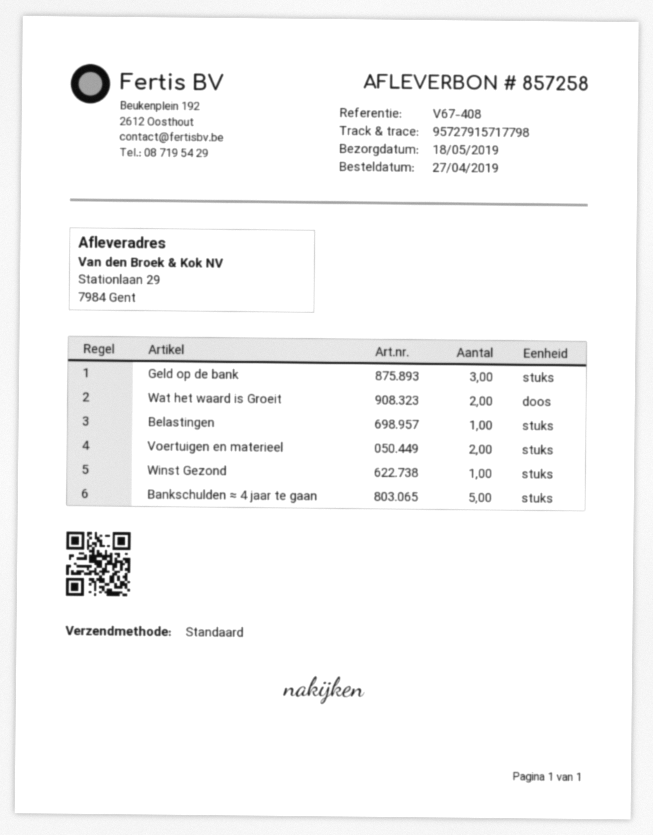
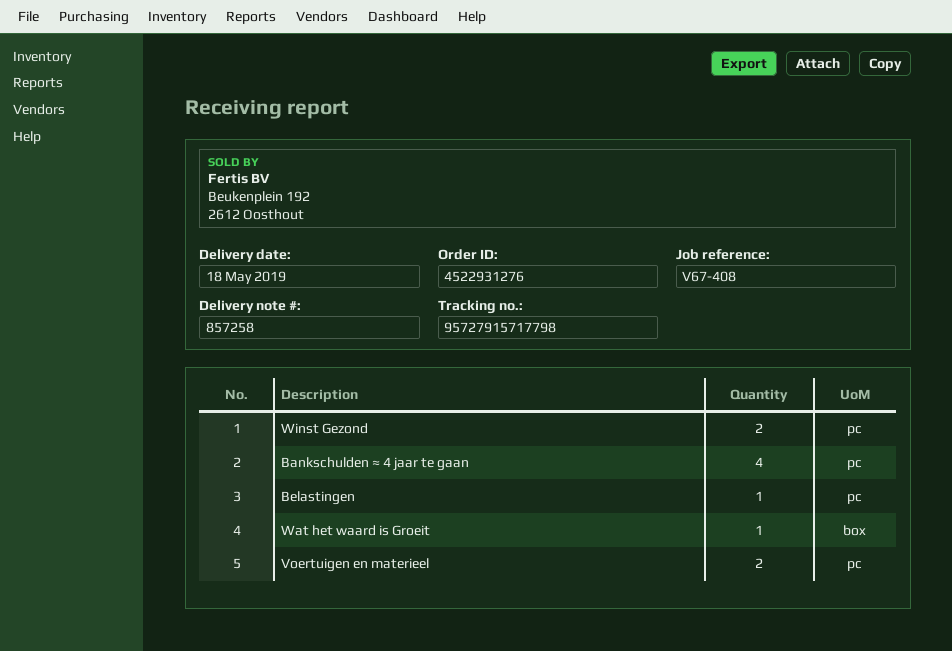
Geld op de bank: 3 -> none
Wat het waard is Groeit: 2 -> 1
Winst Gezond: 1 -> 2
Bankschulden ≈ 4 jaar te gaan: 5 -> 4

